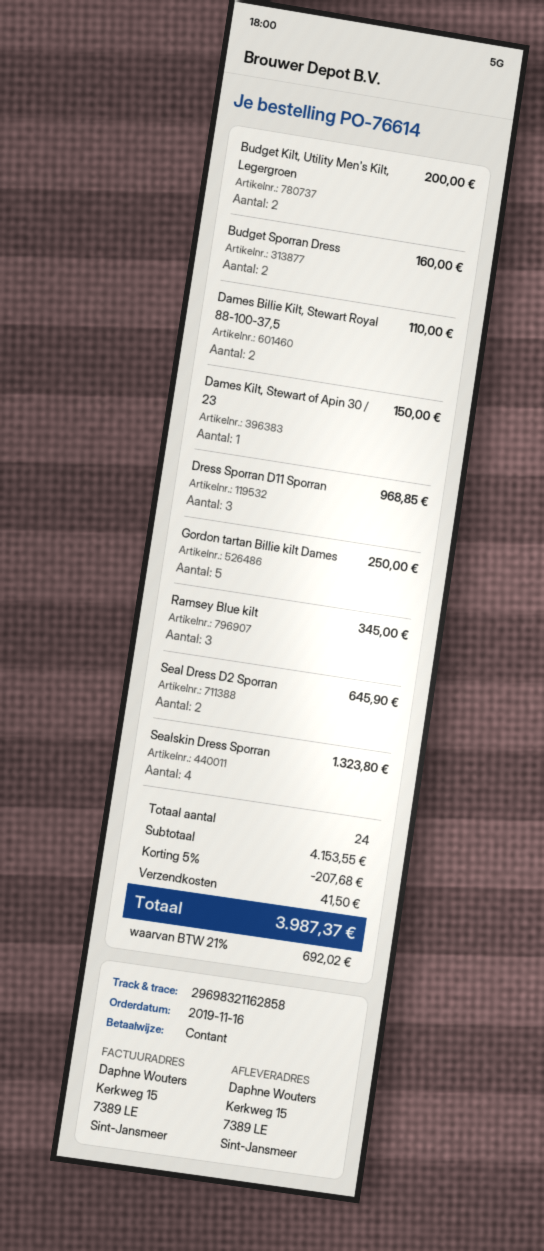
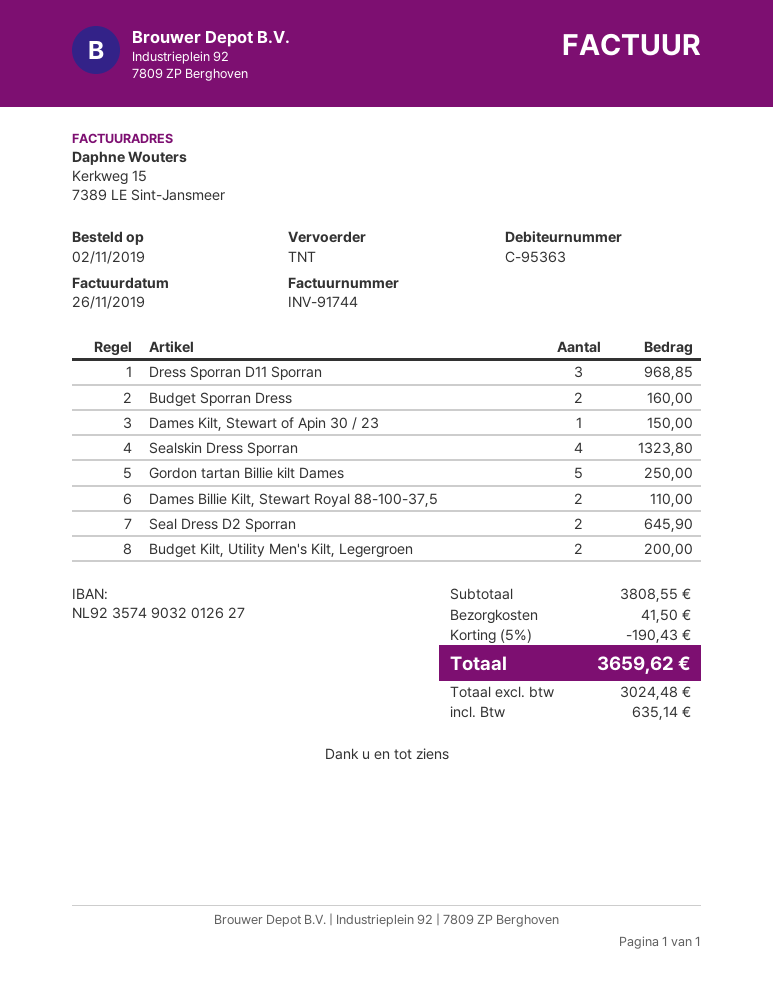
order date: 2019-11-16 -> 2019-11-02
Ramsey Blue kilt: 3 for 345.00 -> none
subtotal: 4153.55 -> 3808.55
discount: 5% = 207.68 -> 5% = 190.43
tax: 692.02 -> 635.14
total: 3987.37 -> 3659.62

